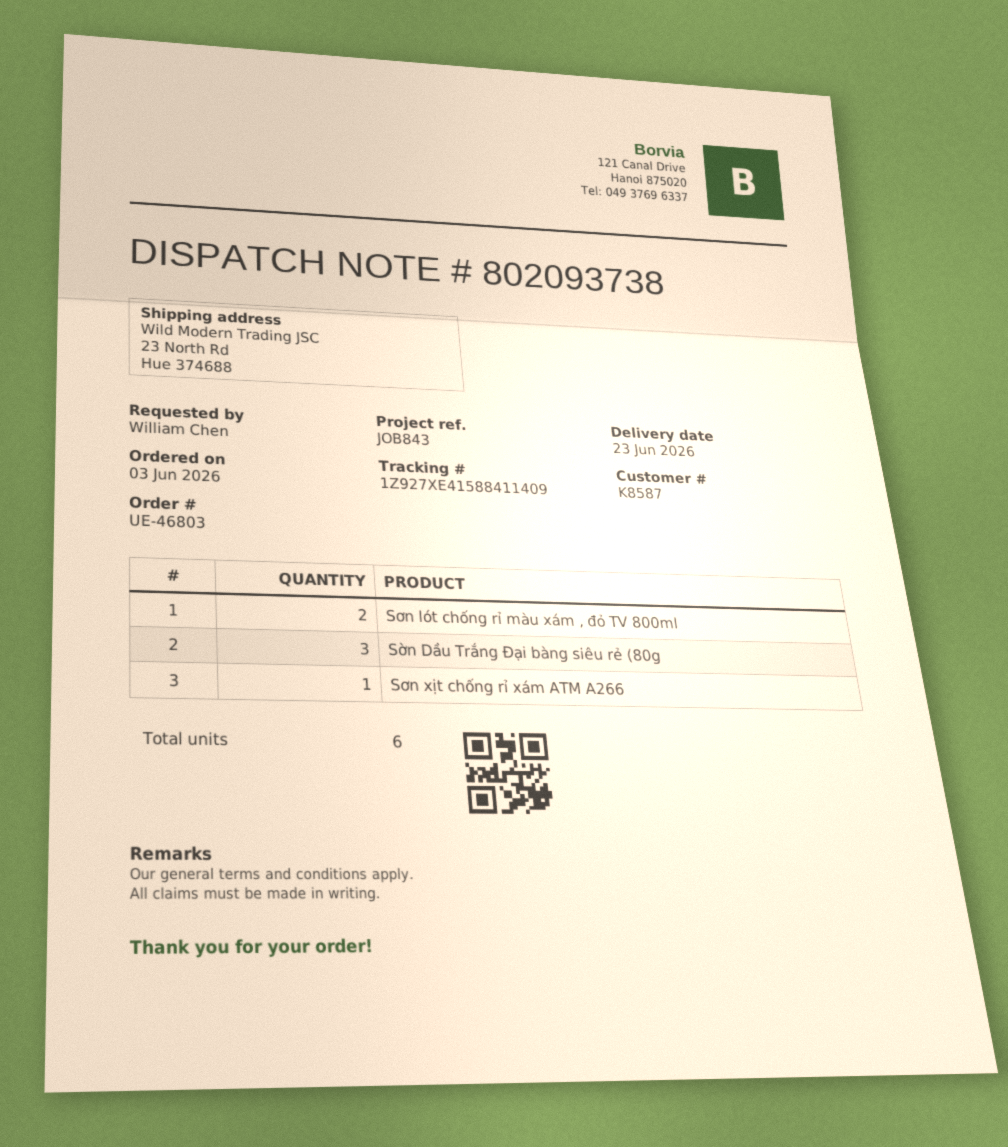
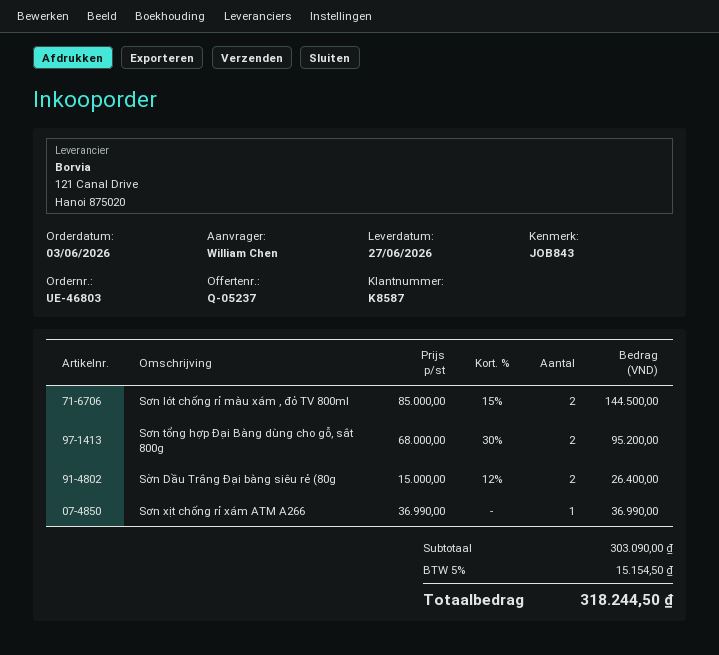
delivery date: 2026-06-23 -> 2026-06-27
Sờn Dầu Trắng Đại bàng siêu rẻ (80g: 3 -> 2
Sơn tổng hợp Đại Bàng dùng cho gỗ, sắt 800g: none -> 2

